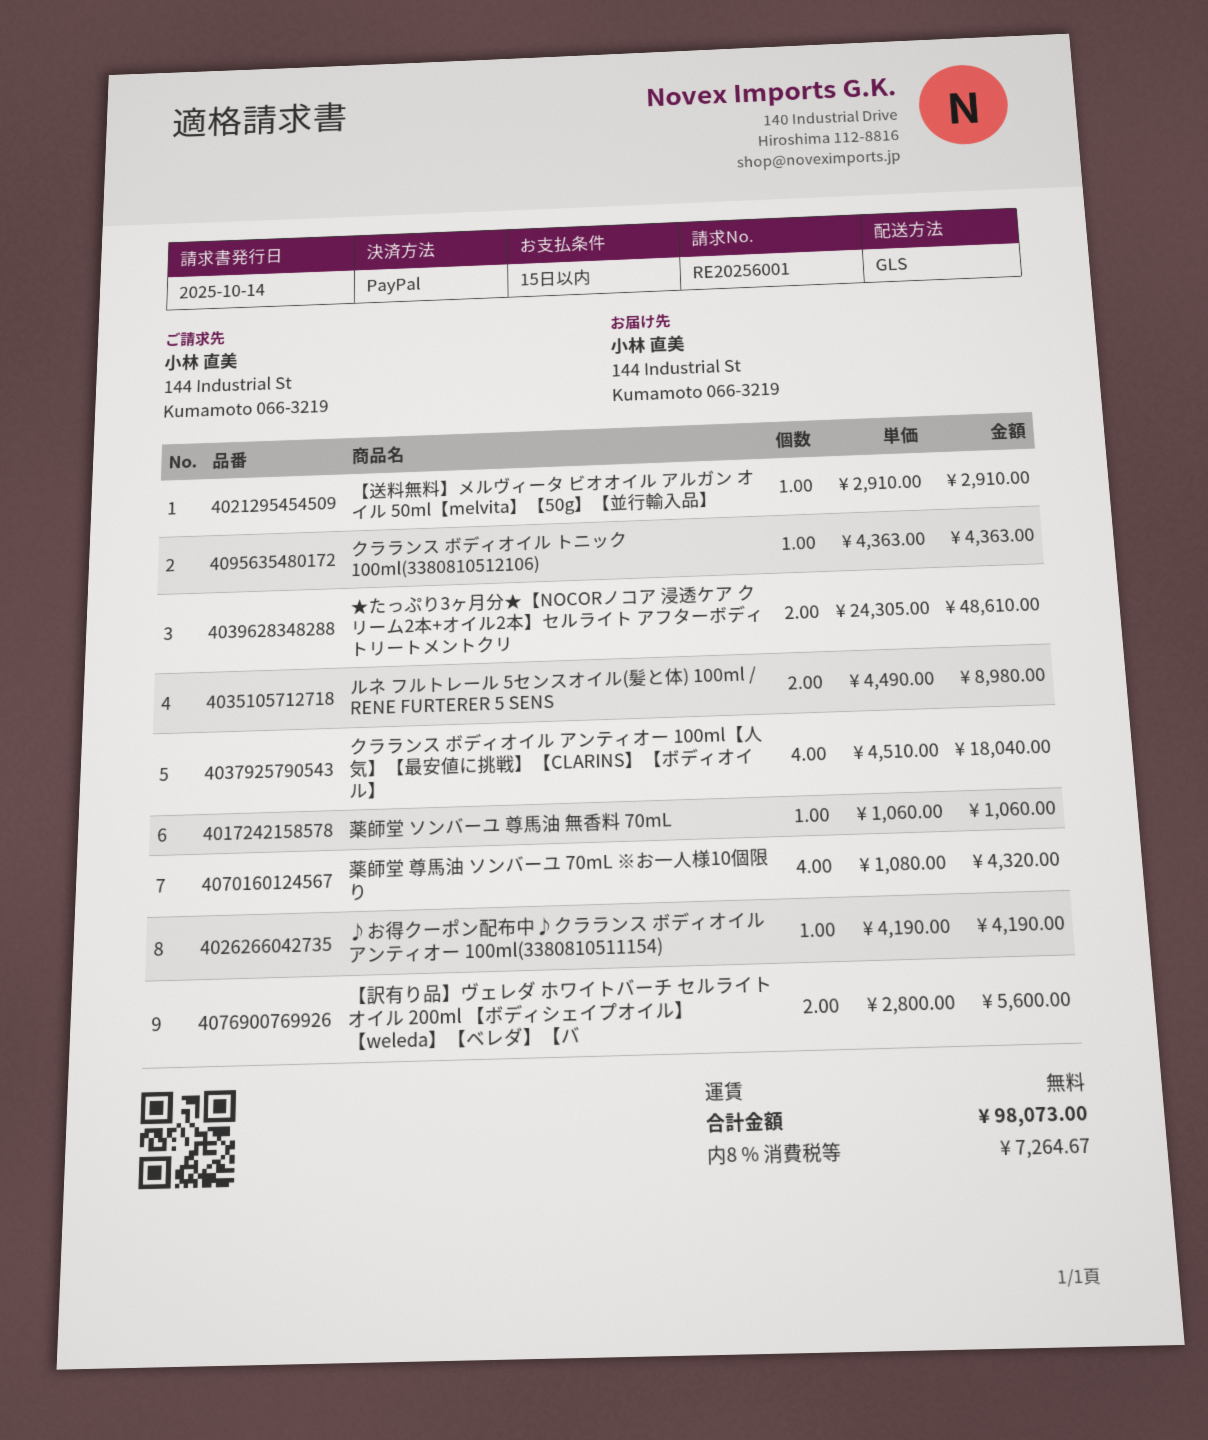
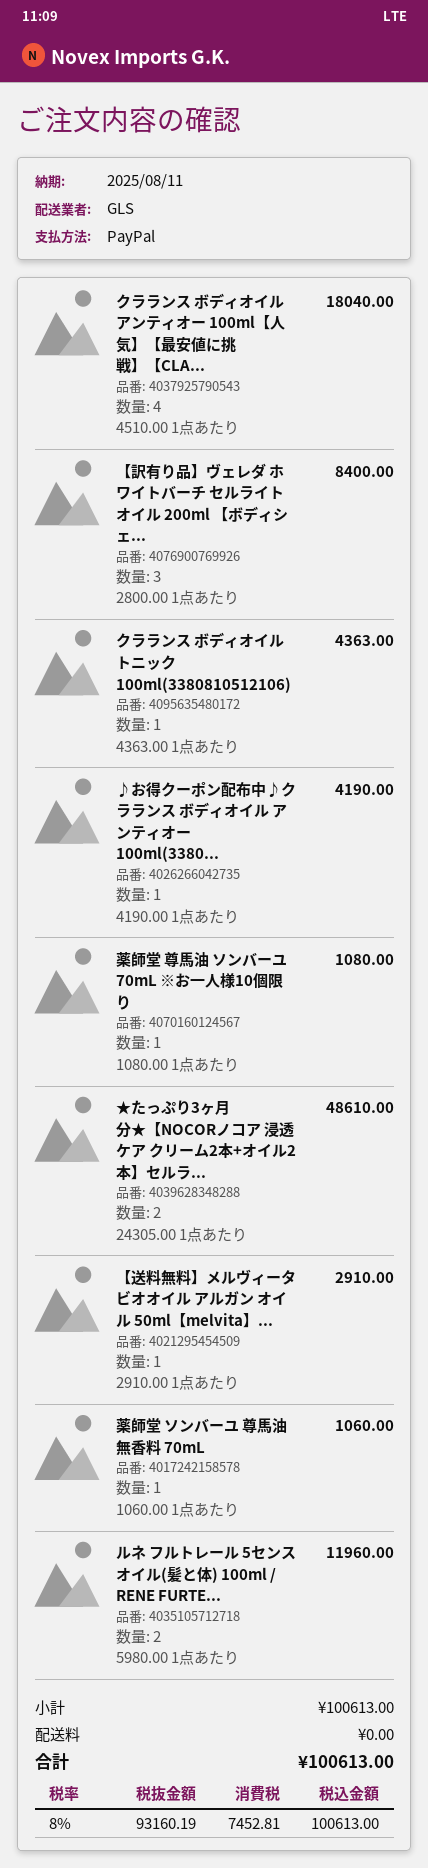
ルネ フルトレール 5センスオイル(髪と体) 100ml / RENE FURTERER 5 SENS: 2 x 4490.00 = 8980.00 -> 2 x 5980.00 = 11960.00
薬師堂 尊馬油 ソンバーユ 70mL ※お一人様10個限り: 4 x 1080.00 = 4320.00 -> 1 x 1080.00 = 1080.00
【訳有り品】ヴェレダ ホワイトバーチ セルライト オイル 200ml 【ボディシェイプオイル】 【weleda】【ベレダ】【バ: 2 x 2800.00 = 5600.00 -> 3 x 2800.00 = 8400.00
tax: 8% = 7264.67 -> 8% = 7452.81
total: 98073.00 -> 100613.00

